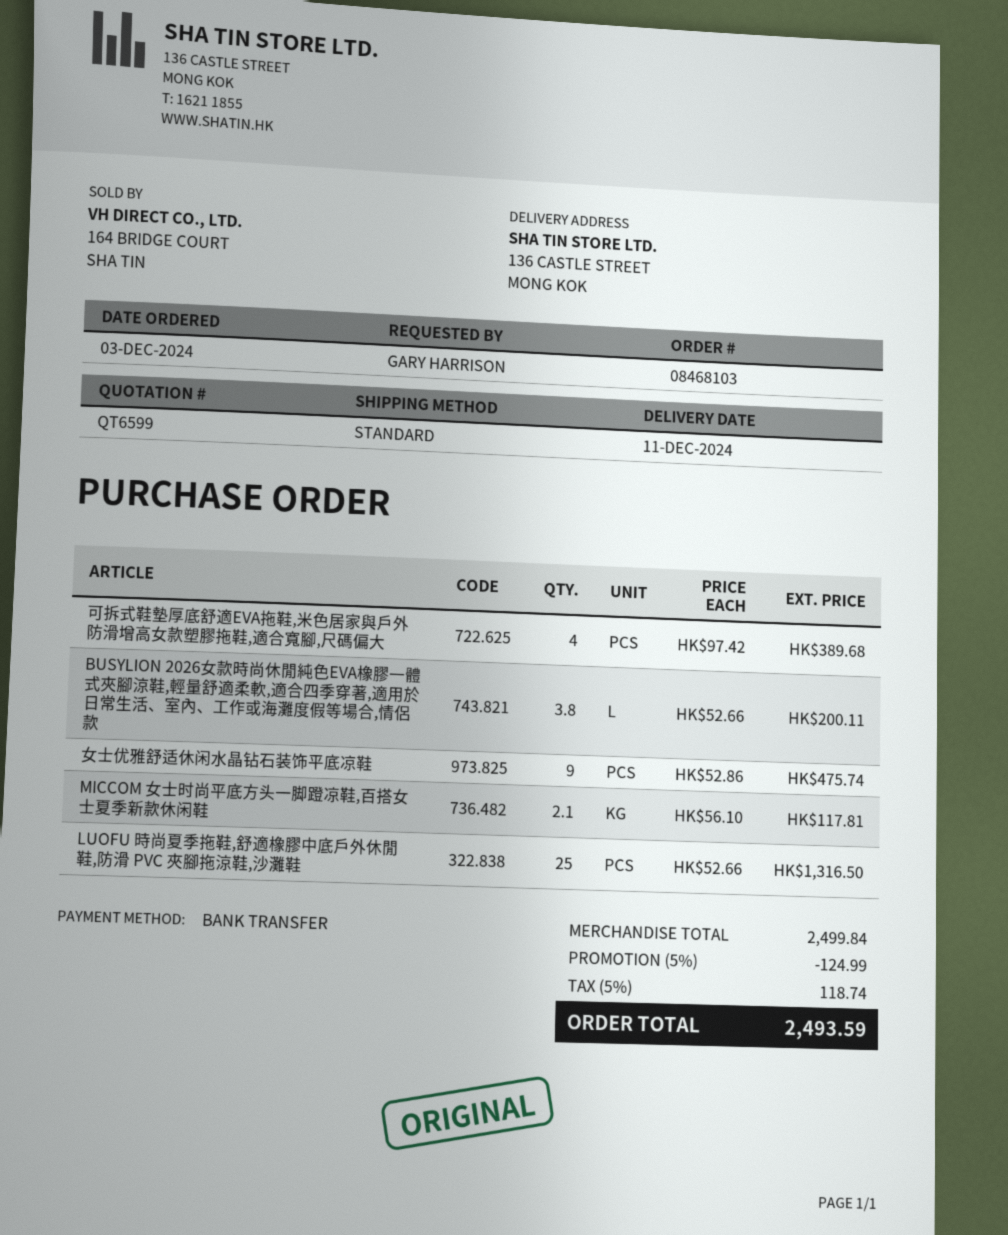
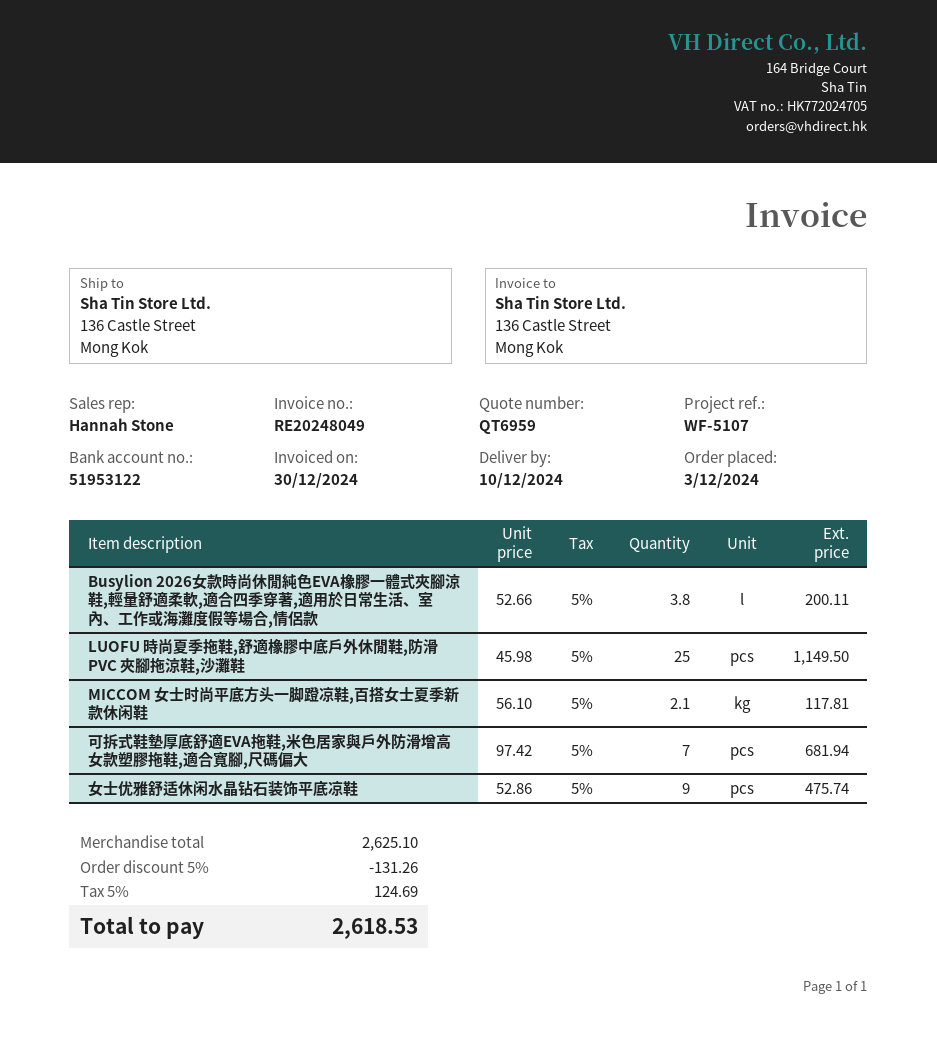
quote number: QT6599 -> QT6959
delivery date: 2024-12-11 -> 2024-12-10
可拆式鞋墊厚底舒適EVA拖鞋,米色居家與戶外防滑增高女款塑膠拖鞋,適合寬腳,尺碼偏大: 4 x 97.42 = 389.68 -> 7 x 97.42 = 681.94
LUOFU 時尚夏季拖鞋,舒適橡膠中底戶外休閒鞋,防滑 PVC 夾腳拖涼鞋,沙灘鞋: 25 x 52.66 = 1316.50 -> 25 x 45.98 = 1149.50
subtotal: 2499.84 -> 2625.10
discount: 5% = 124.99 -> 5% = 131.26
tax: 5% = 118.74 -> 5% = 124.69
total: 2493.59 -> 2618.53

